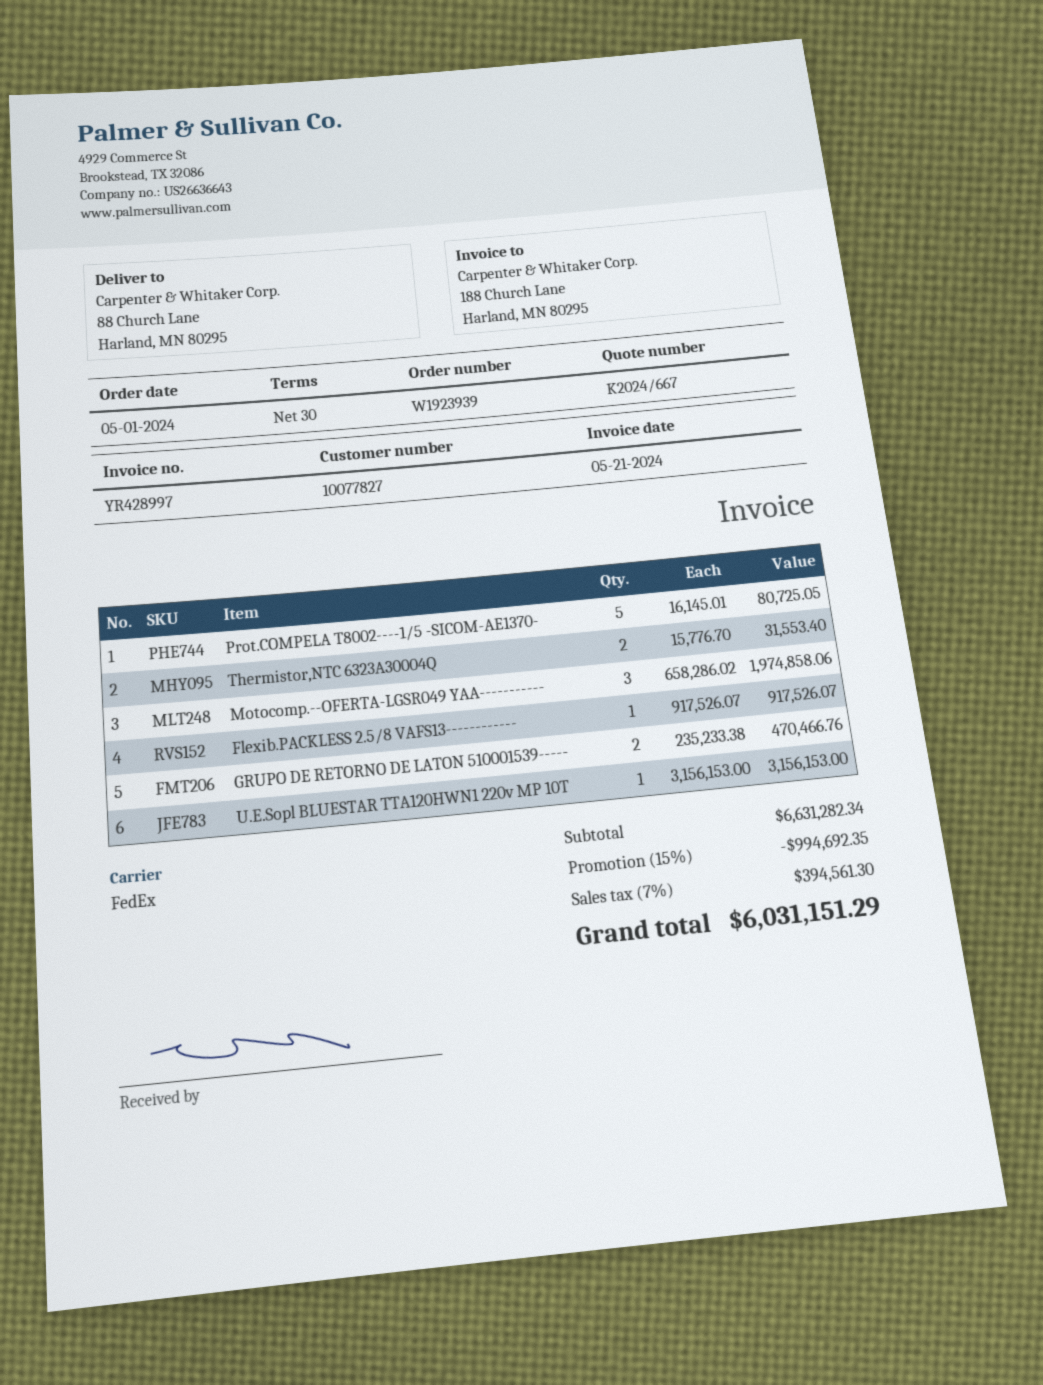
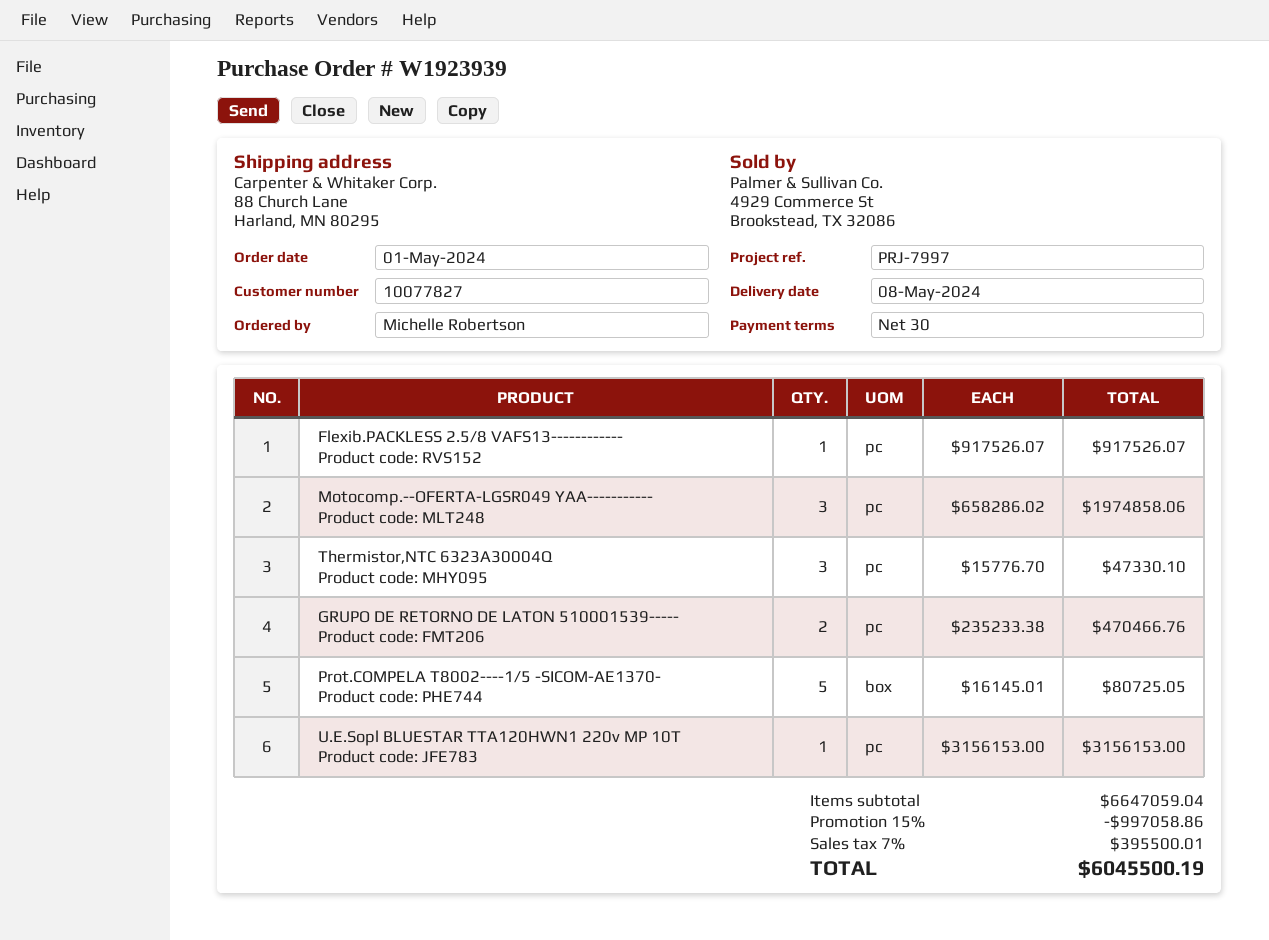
Thermistor,NTC 6323A30004Q: 2 x 15776.70 = 31553.40 -> 3 x 15776.70 = 47330.10
subtotal: 6631282.34 -> 6647059.04
discount: 15% = 994692.35 -> 15% = 997058.86
tax: 7% = 394561.30 -> 7% = 395500.01
total: 6031151.29 -> 6045500.19

